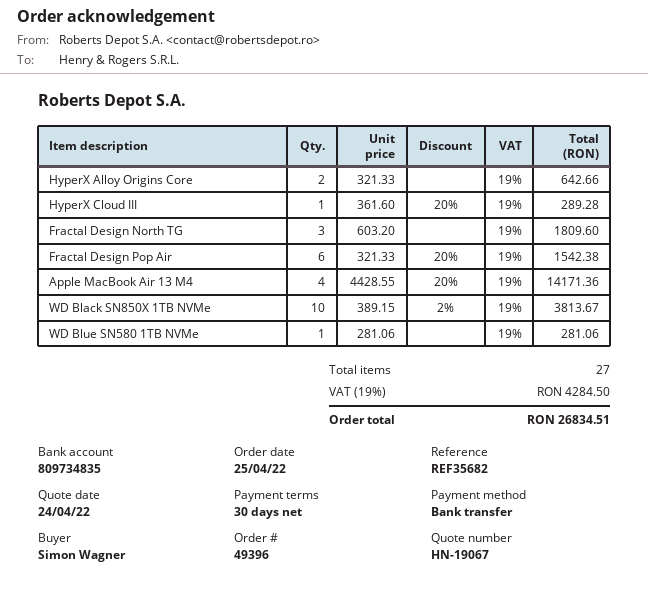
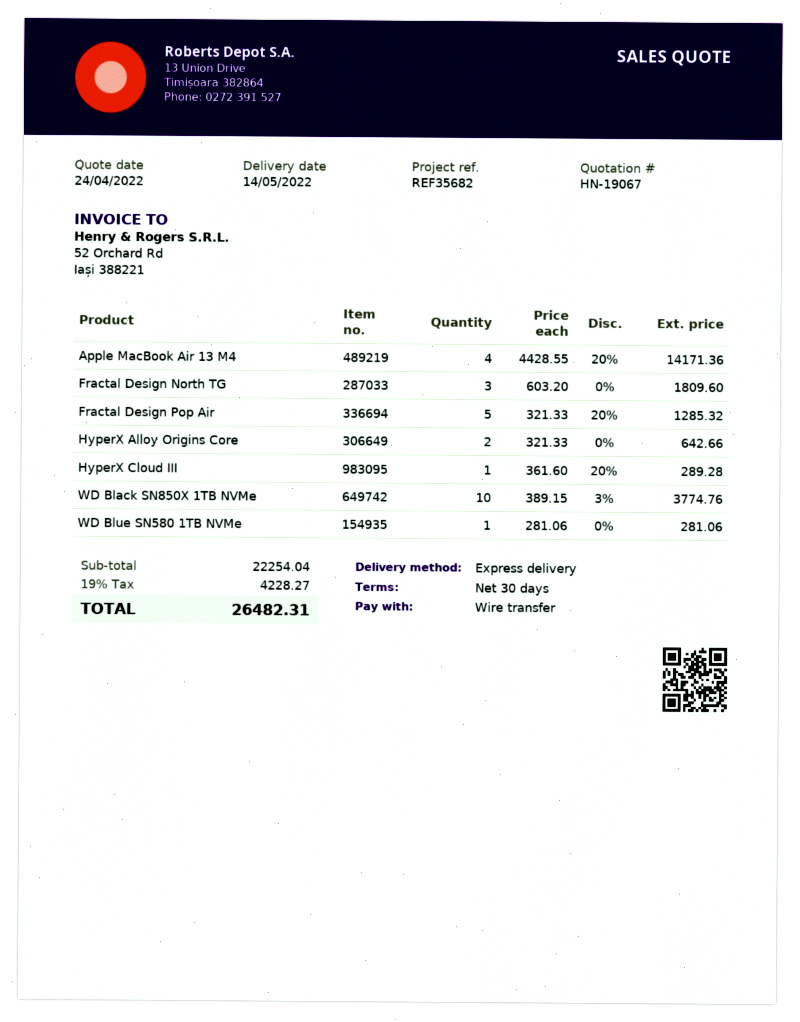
Fractal Design Pop Air: 6 x 321.33 - 20% = 1542.38 -> 5 x 321.33 - 20% = 1285.32
WD Black SN850X 1TB NVMe: 10 x 389.15 - 2% = 3813.67 -> 10 x 389.15 - 3% = 3774.76
tax: 19% = 4284.50 -> 19% = 4228.27
total: 26834.51 -> 26482.31

